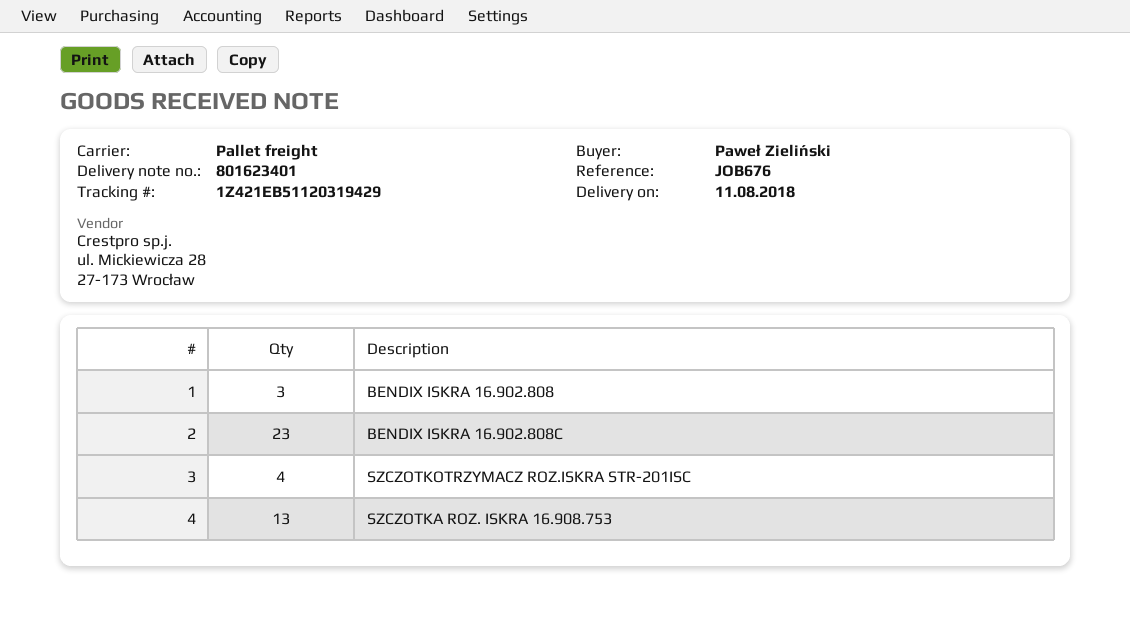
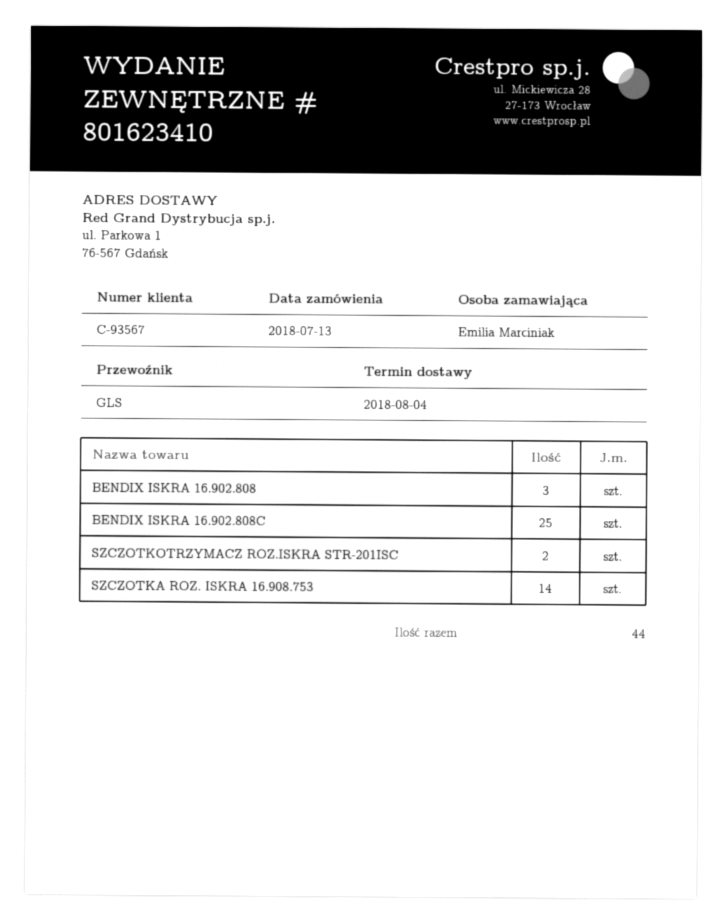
delivery note number: 801623401 -> 801623410
delivery date: 2018-08-11 -> 2018-08-04
ordered by: Paweł Zieliński -> Emilia Marciniak
shipping method: pallet freight -> GLS
BENDIX ISKRA 16.902.808C: 23 -> 25
SZCZOTKOTRZYMACZ ROZ.ISKRA STR-201ISC: 4 -> 2
SZCZOTKA ROZ. ISKRA 16.908.753: 13 -> 14

